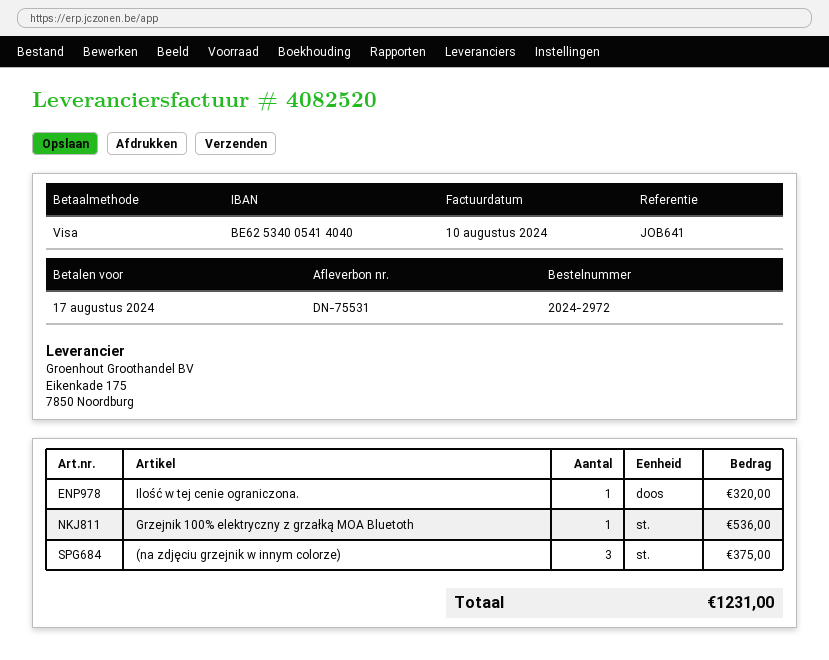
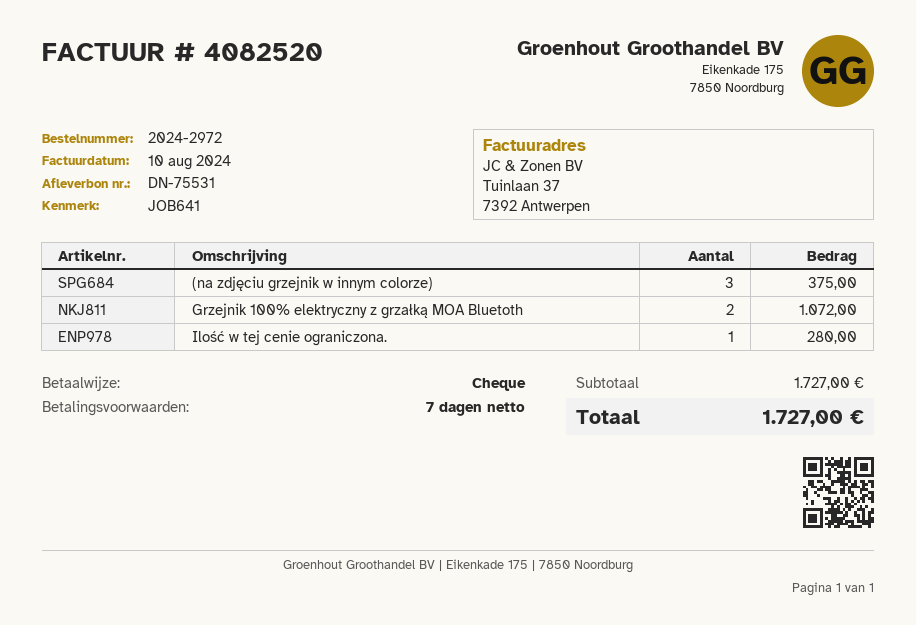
payment method: Visa -> cheque
Ilość w tej cenie ograniczona.: 1 for 320.00 -> 1 for 280.00
Grzejnik 100% elektryczny z grzałką MOA Bluetoth: 1 for 536.00 -> 2 for 1072.00
total: 1231.00 -> 1727.00

